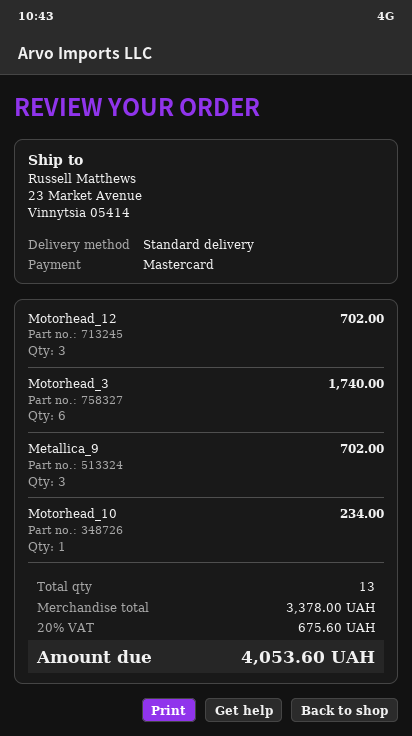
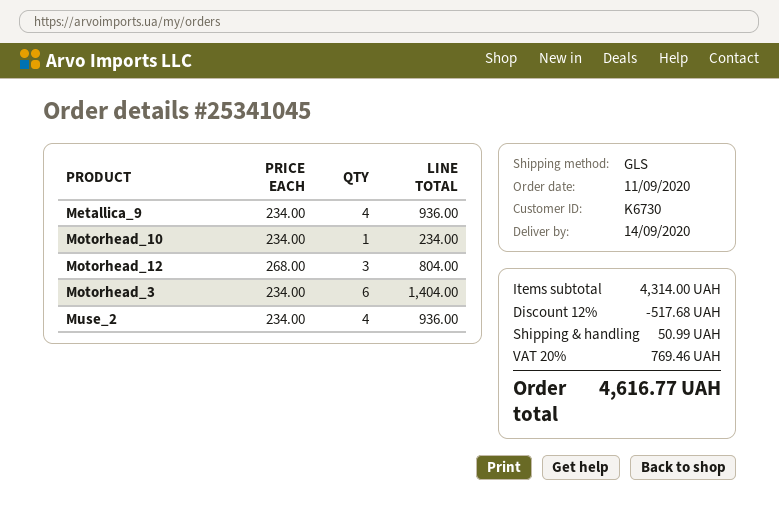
shipping method: standard -> GLS
Motorhead_12: 3 for 702.00 -> 3 for 804.00
Motorhead_3: 6 for 1740.00 -> 6 for 1404.00
Metallica_9: 3 for 702.00 -> 4 for 936.00
Muse_2: none -> 4 for 936.00
subtotal: 3378.00 -> 4314.00
discount: none -> 12% = 517.68
shipping: none -> 50.99
tax: 20% = 675.60 -> 20% = 769.46
total: 4053.60 -> 4616.77

